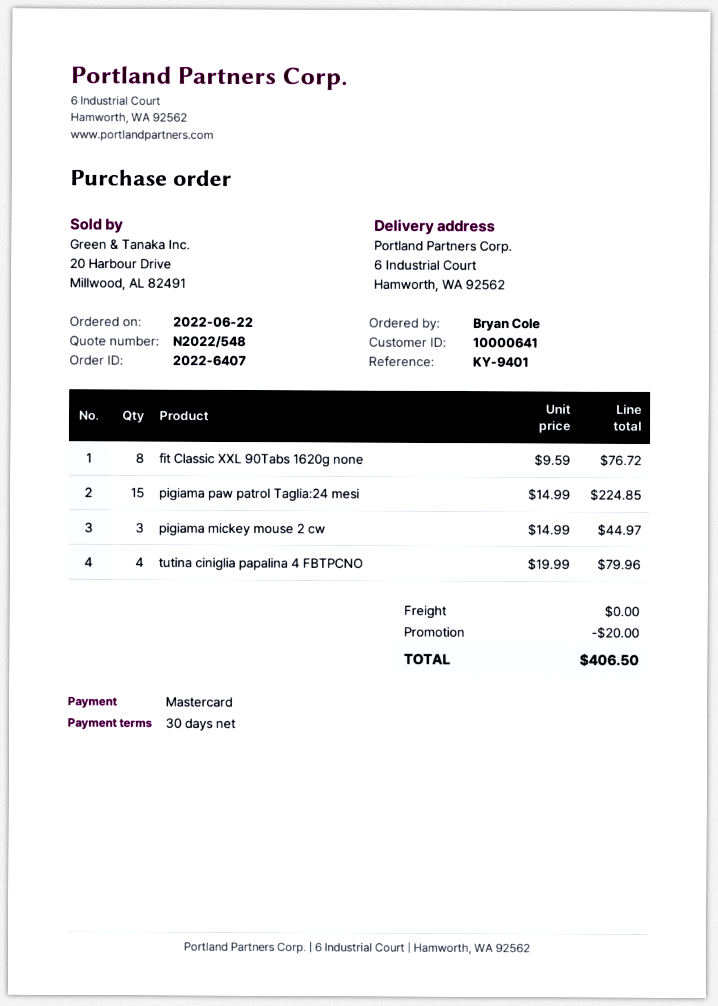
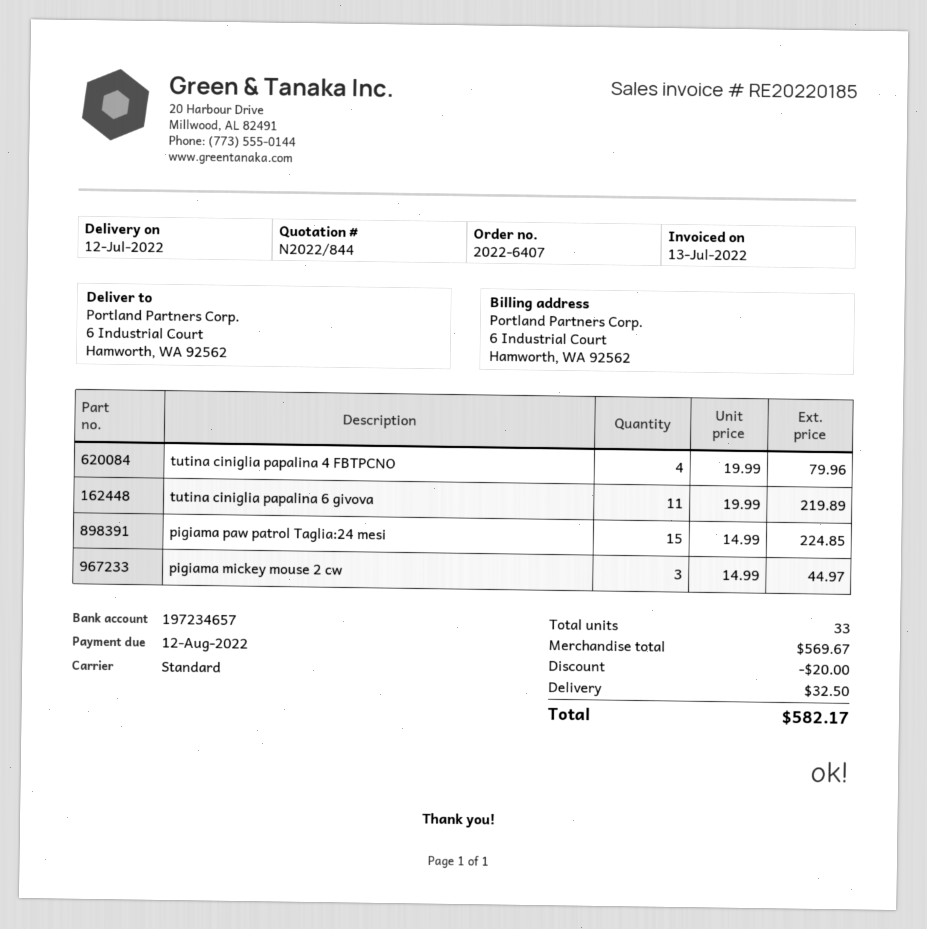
quote number: N2022/548 -> N2022/844
fit Classic XXL 90Tabs 1620g none: 8 x 9.59 = 76.72 -> none
tutina ciniglia papalina 6 givova: none -> 11 x 19.99 = 219.89
shipping: 0.00 -> 32.50
total: 406.50 -> 582.17

